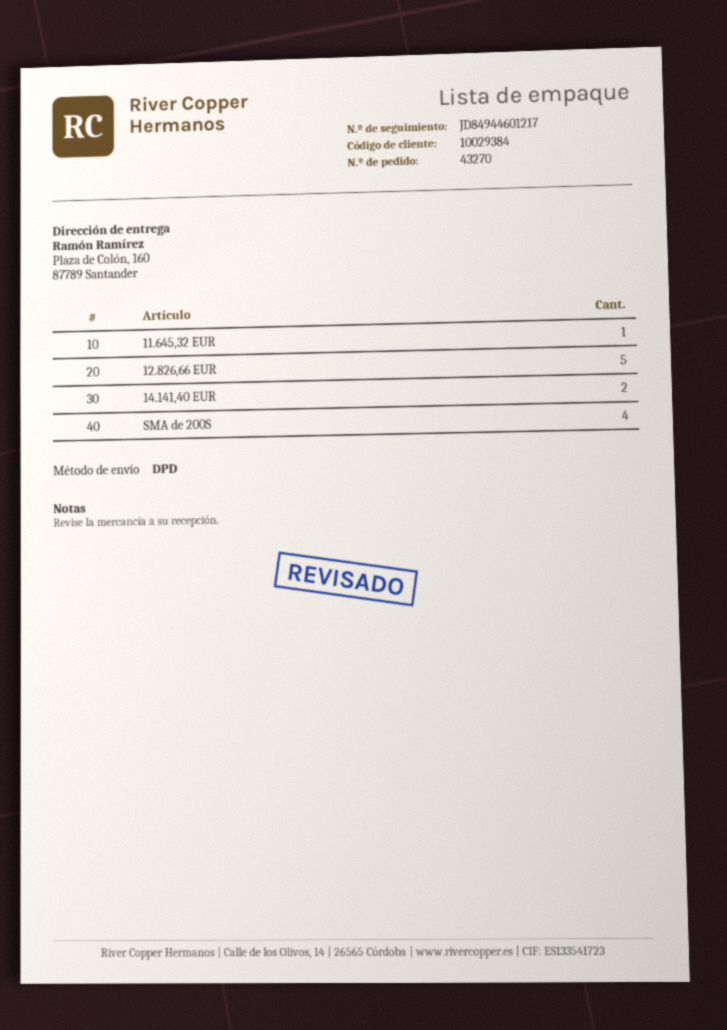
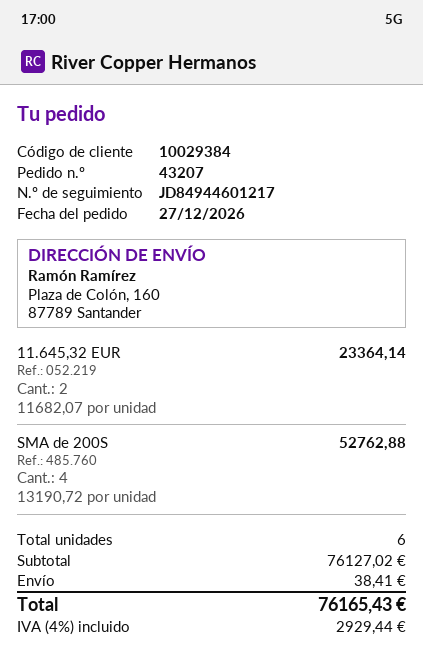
order number: 43270 -> 43207
11.645,32 EUR: 1 -> 2
12.826,66 EUR: 5 -> none
14.141,40 EUR: 2 -> none

